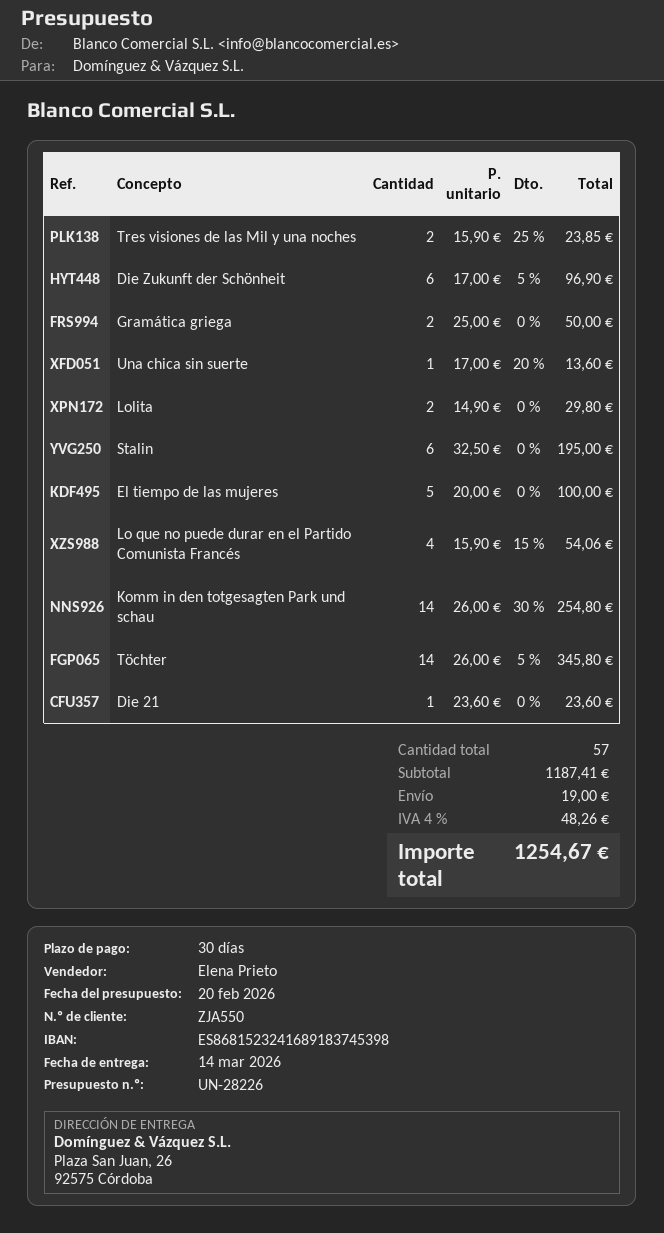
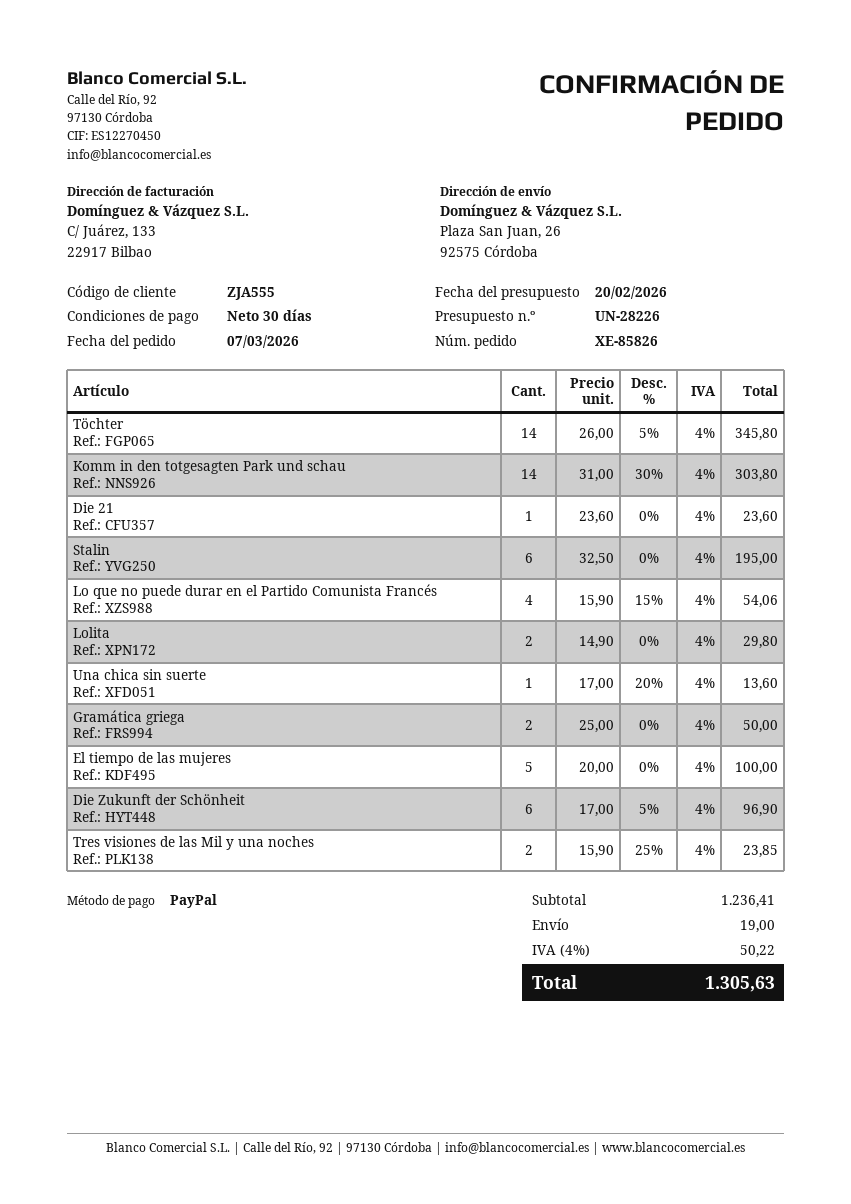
customer number: ZJA550 -> ZJA555
Komm in den totgesagten Park und schau: 14 x 26.00 - 30% = 254.80 -> 14 x 31.00 - 30% = 303.80
subtotal: 1187.41 -> 1236.41
tax: 4% = 48.26 -> 4% = 50.22
total: 1254.67 -> 1305.63

